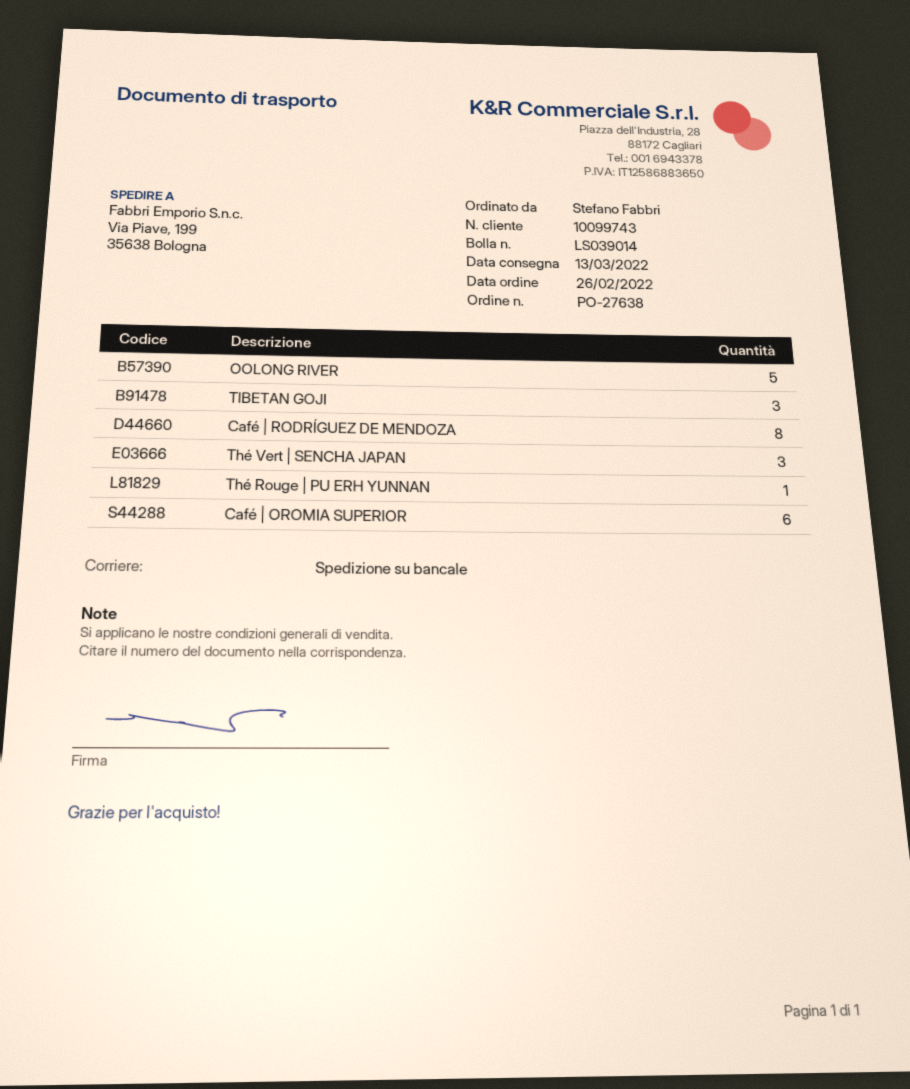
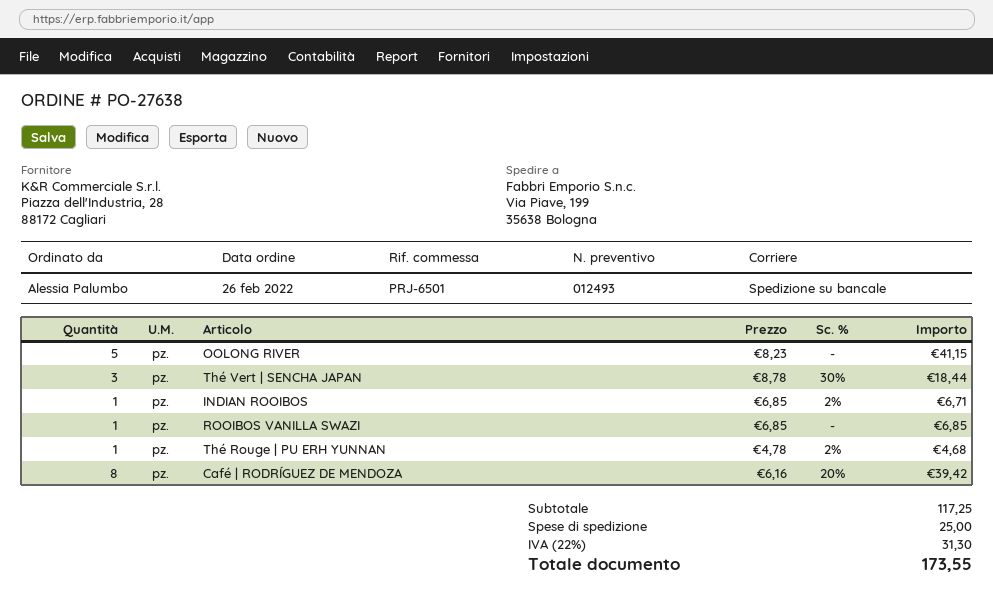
ordered by: Stefano Fabbri -> Alessia Palumbo
TIBETAN GOJI: 3 -> none
Café | OROMIA SUPERIOR: 6 -> none
INDIAN ROOIBOS: none -> 1
ROOIBOS VANILLA SWAZI: none -> 1

